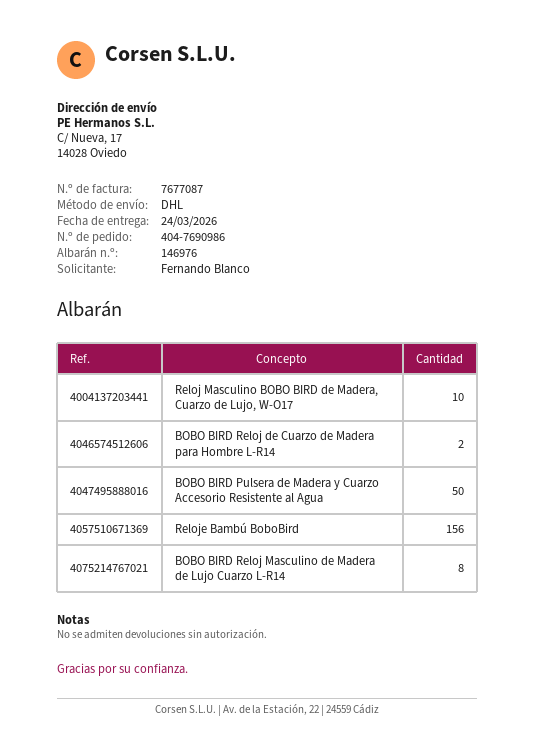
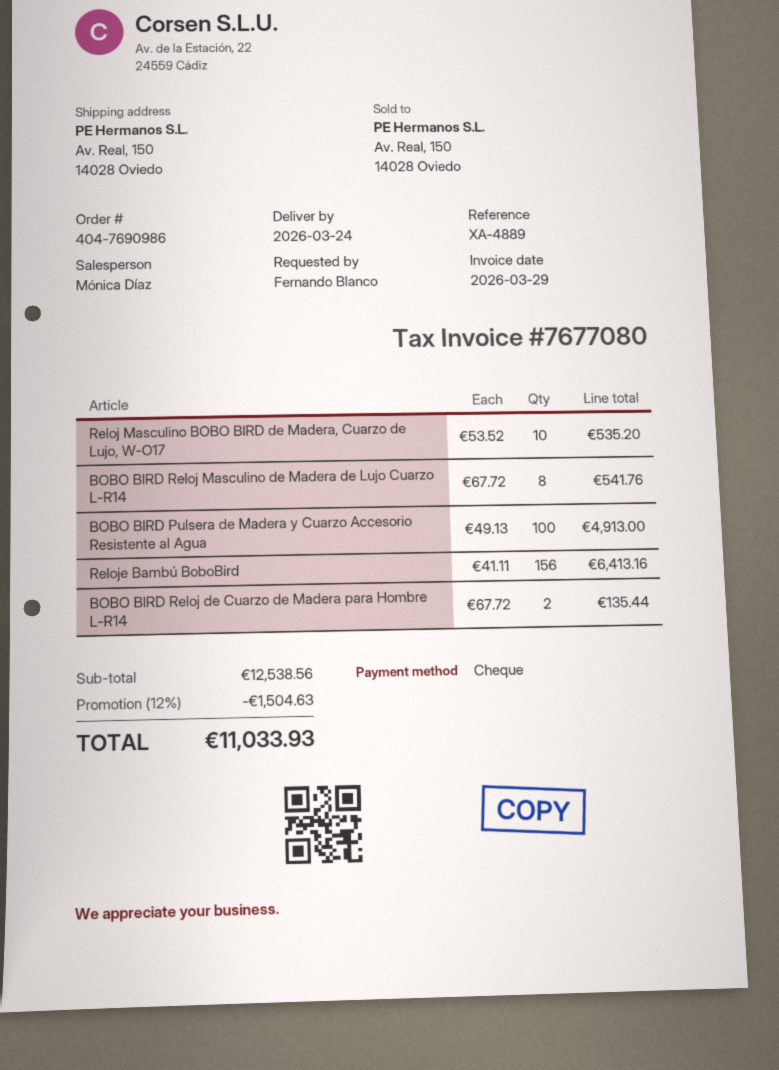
invoice number: 7677087 -> 7677080
ship to: C/ Nueva, 17, 14028 Oviedo -> Av. Real, 150, 14028 Oviedo
BOBO BIRD Pulsera de Madera y Cuarzo Accesorio Resistente al Agua: 50 -> 100

